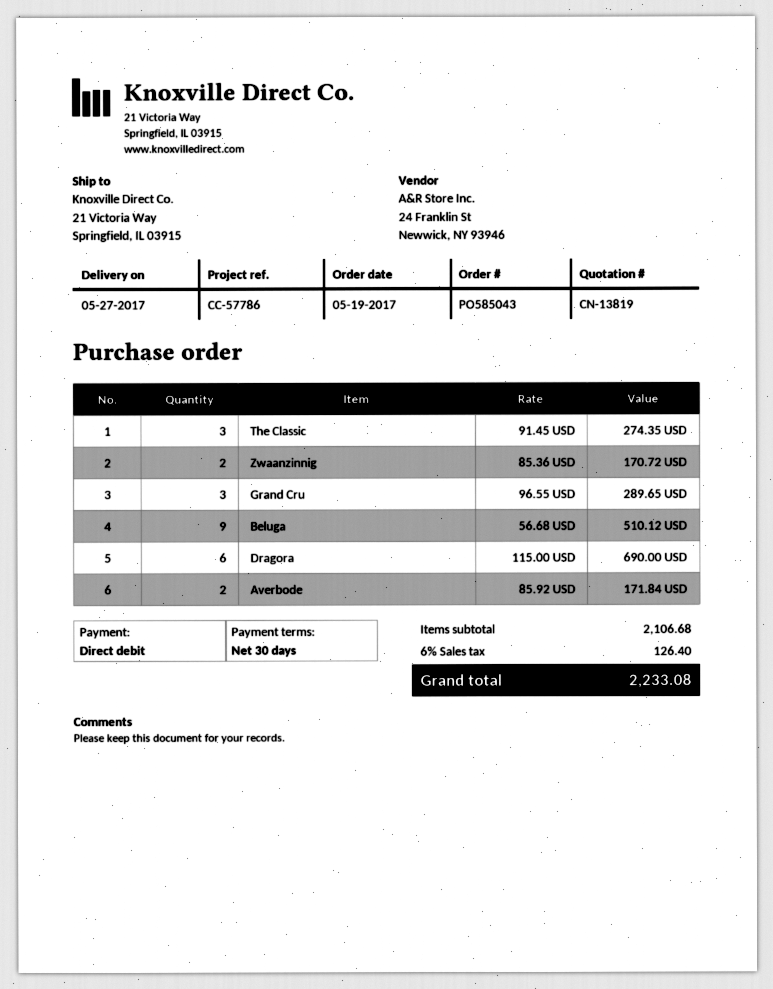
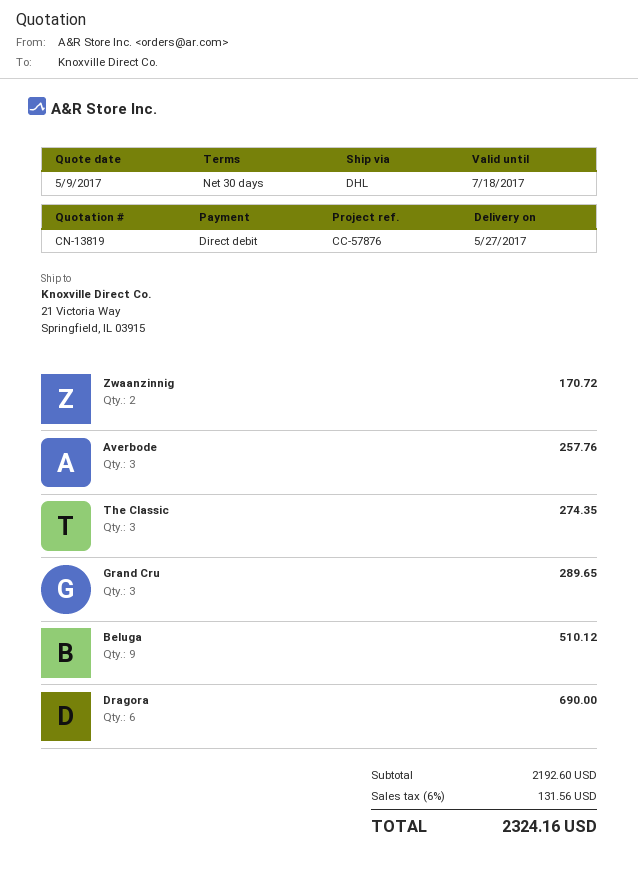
reference: CC-57786 -> CC-57876
Averbode: 2 for 171.84 -> 3 for 257.76
subtotal: 2106.68 -> 2192.60
tax: 6% = 126.40 -> 6% = 131.56
total: 2233.08 -> 2324.16

